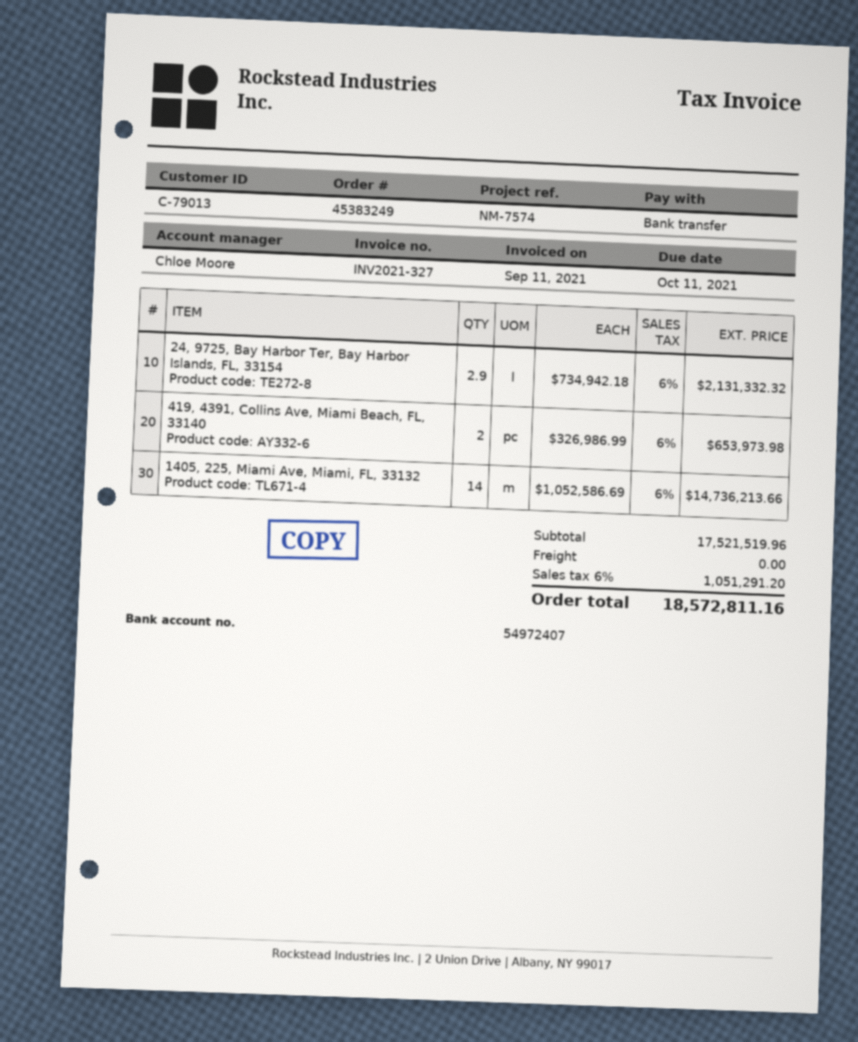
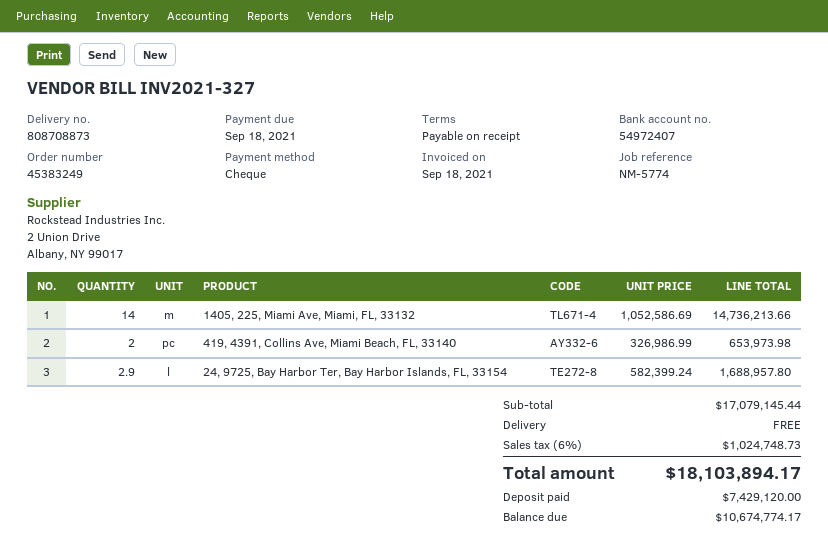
invoice date: 2021-09-11 -> 2021-09-18
due date: 2021-10-11 -> 2021-09-18
reference: NM-7574 -> NM-5774
payment method: bank transfer -> cheque
24, 9725, Bay Harbor Ter, Bay Harbor Islands, FL, 33154: 2.9 x 734942.18 = 2131332.32 -> 2.9 x 582399.24 = 1688957.80
subtotal: 17521519.96 -> 17079145.44
tax: 6% = 1051291.20 -> 6% = 1024748.73
total: 18572811.16 -> 18103894.17

